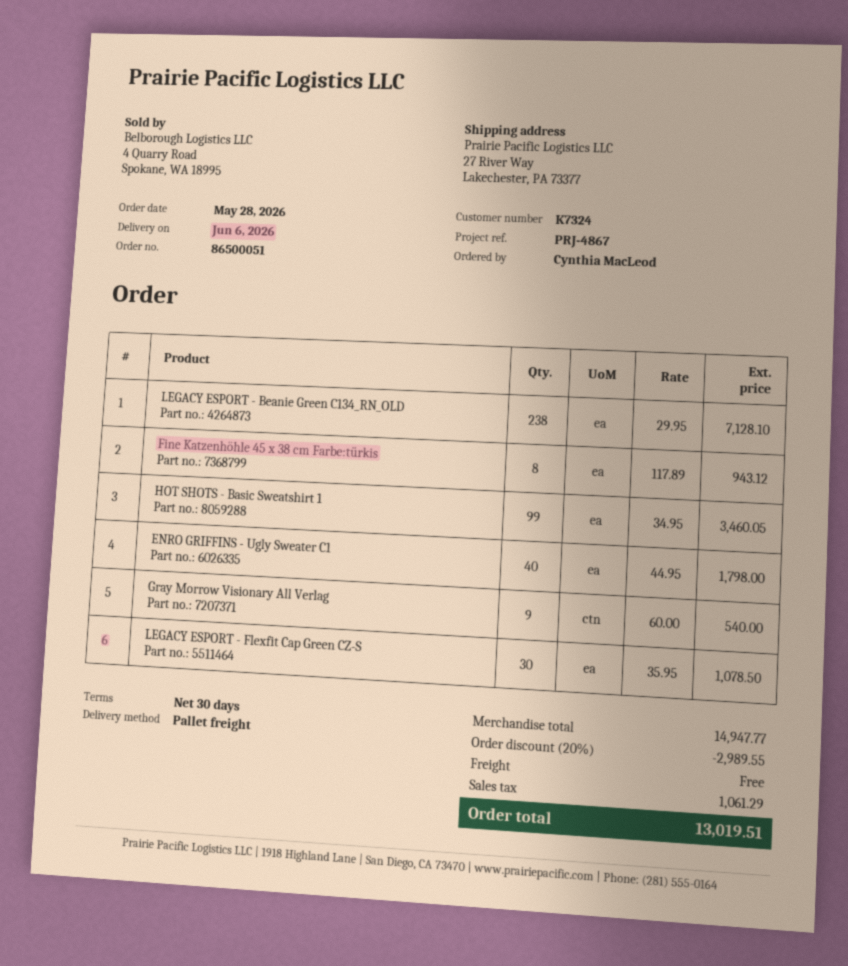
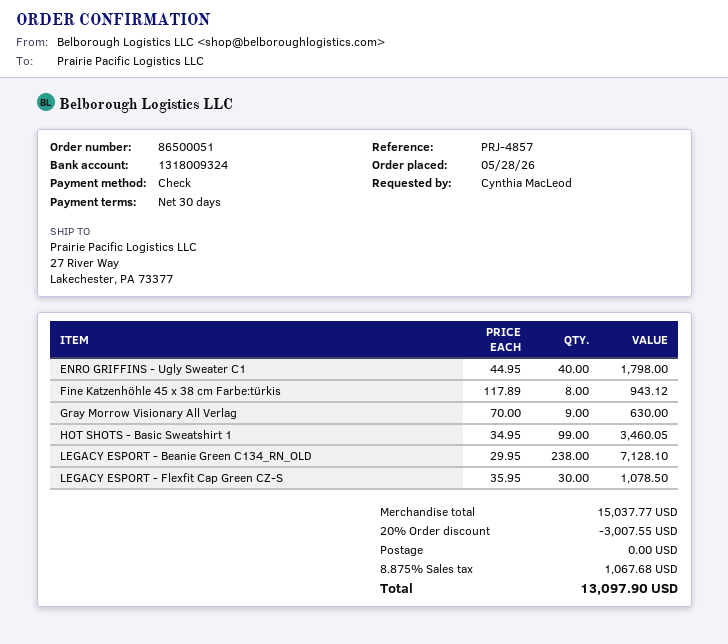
reference: PRJ-4867 -> PRJ-4857
Gray Morrow Visionary All Verlag: 9 x 60.00 = 540.00 -> 9 x 70.00 = 630.00
subtotal: 14947.77 -> 15037.77
discount: 20% = 2989.55 -> 20% = 3007.55
tax: 1061.29 -> 1067.68
total: 13019.51 -> 13097.90

